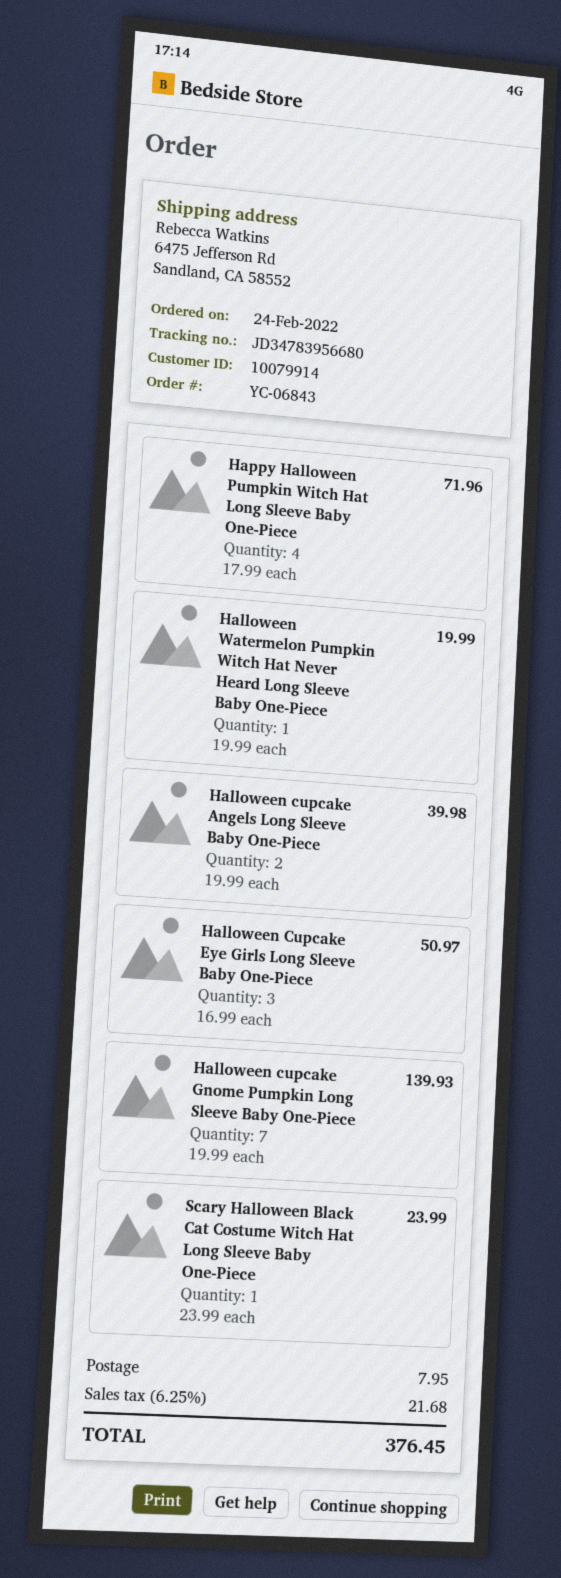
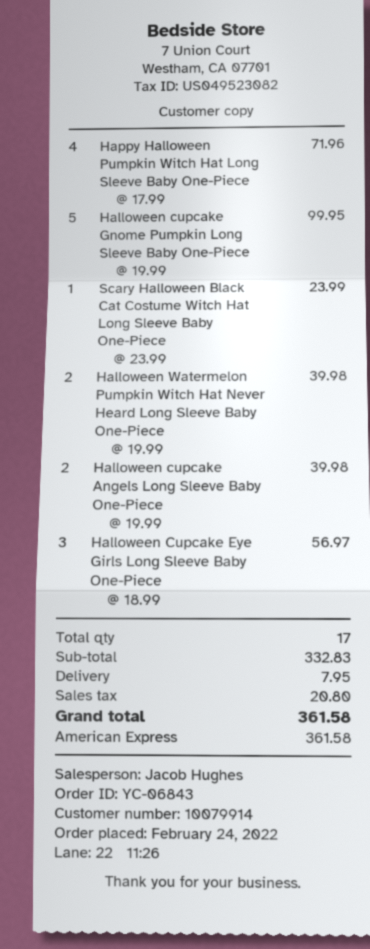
Halloween Watermelon Pumpkin Witch Hat Never Heard Long Sleeve Baby One-Piece: 1 x 19.99 = 19.99 -> 2 x 19.99 = 39.98
Halloween Cupcake Eye Girls Long Sleeve Baby One-Piece: 3 x 16.99 = 50.97 -> 3 x 18.99 = 56.97
Halloween cupcake Gnome Pumpkin Long Sleeve Baby One-Piece: 7 x 19.99 = 139.93 -> 5 x 19.99 = 99.95
tax: 21.68 -> 20.80
total: 376.45 -> 361.58

